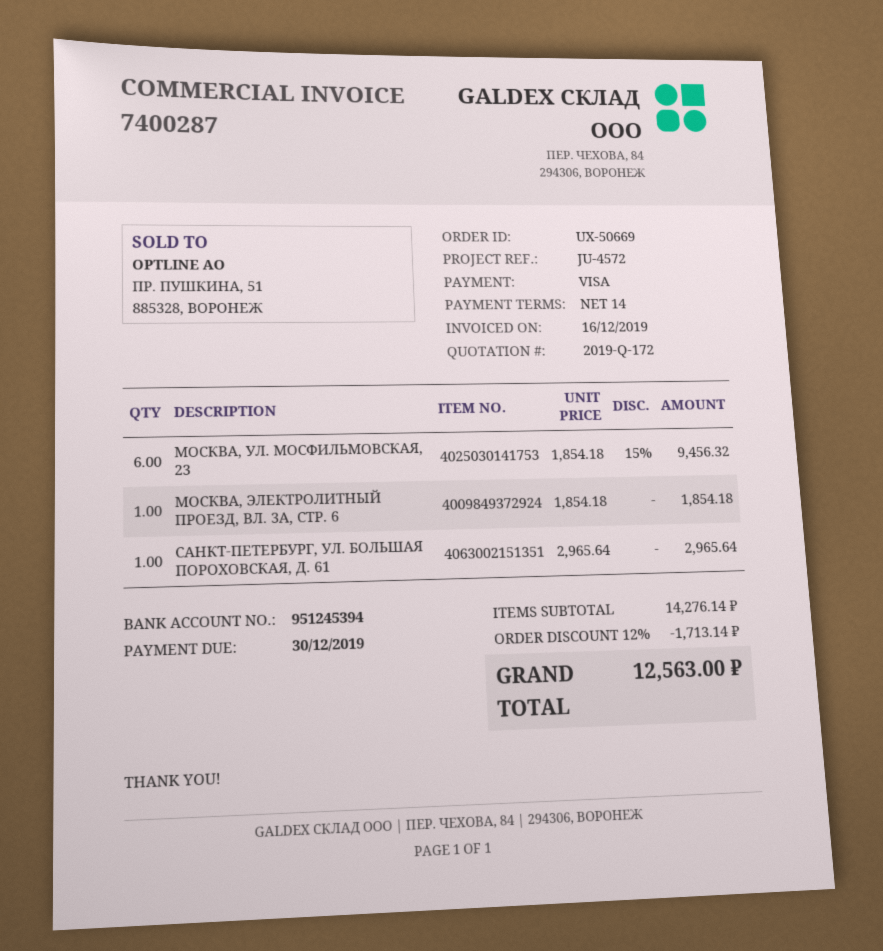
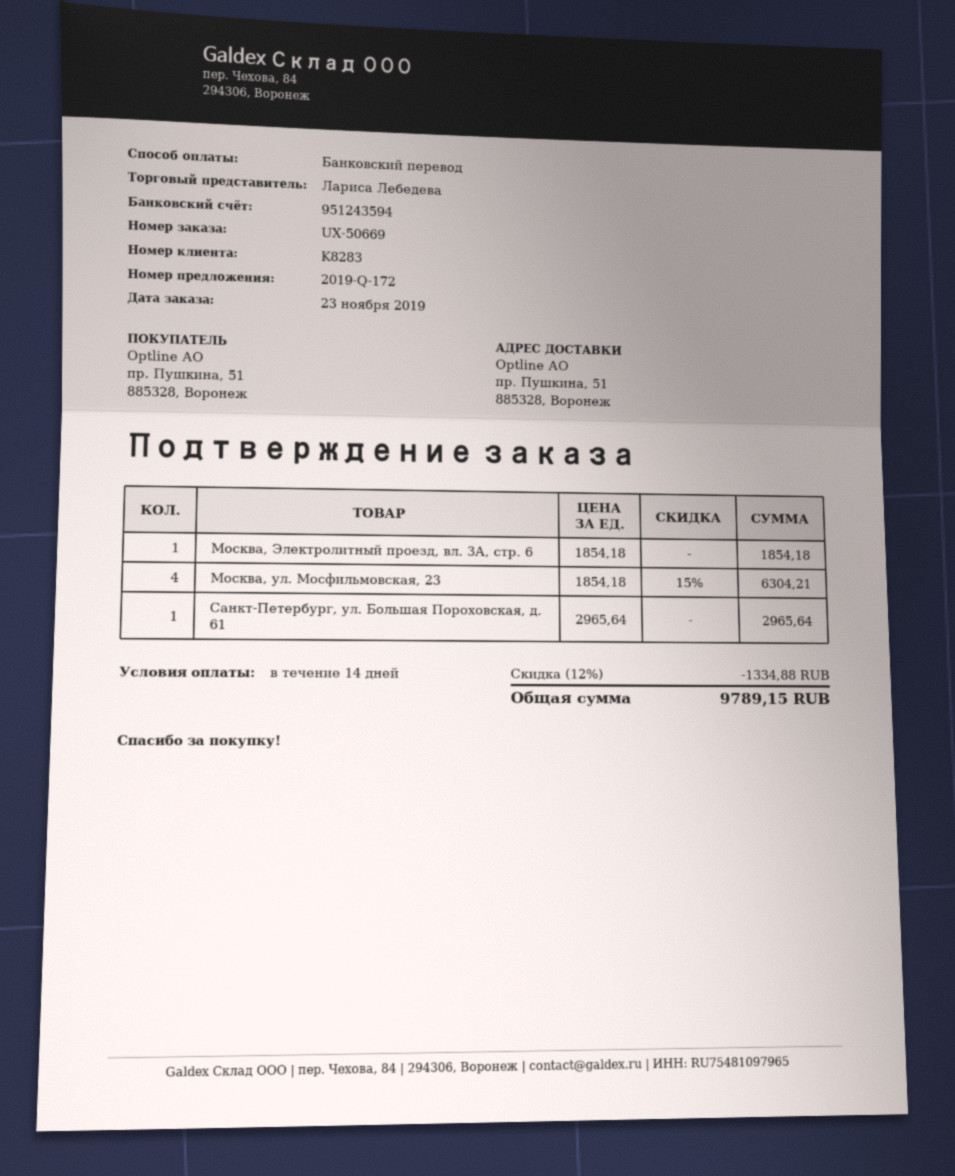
payment method: Visa -> bank transfer
bank account: 951245394 -> 951243594
МОСКВА, УЛ. МОСФИЛЬМОВСКАЯ, 23: 6 x 1854.18 - 15% = 9456.32 -> 4 x 1854.18 - 15% = 6304.21
discount: 12% = 1713.14 -> 12% = 1334.88
total: 12563.00 -> 9789.15

